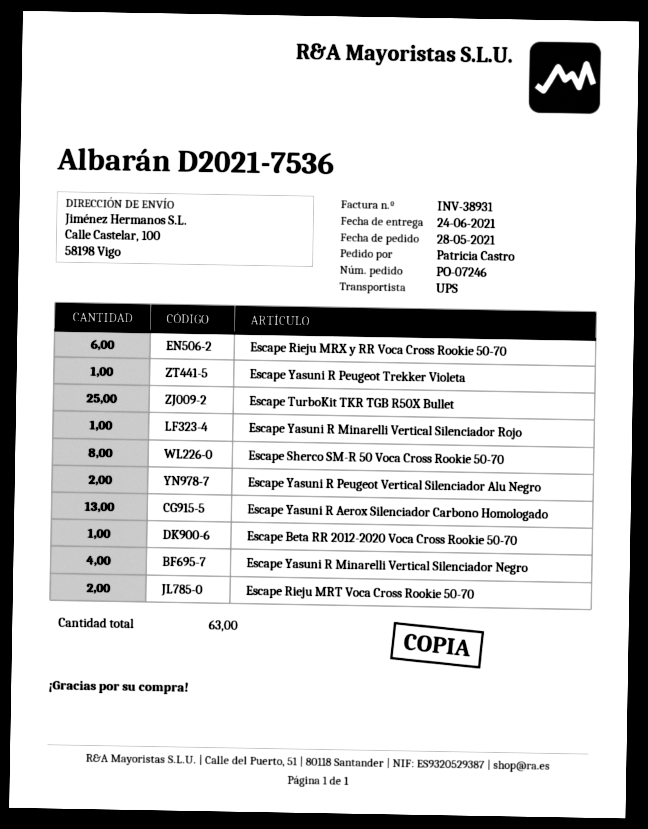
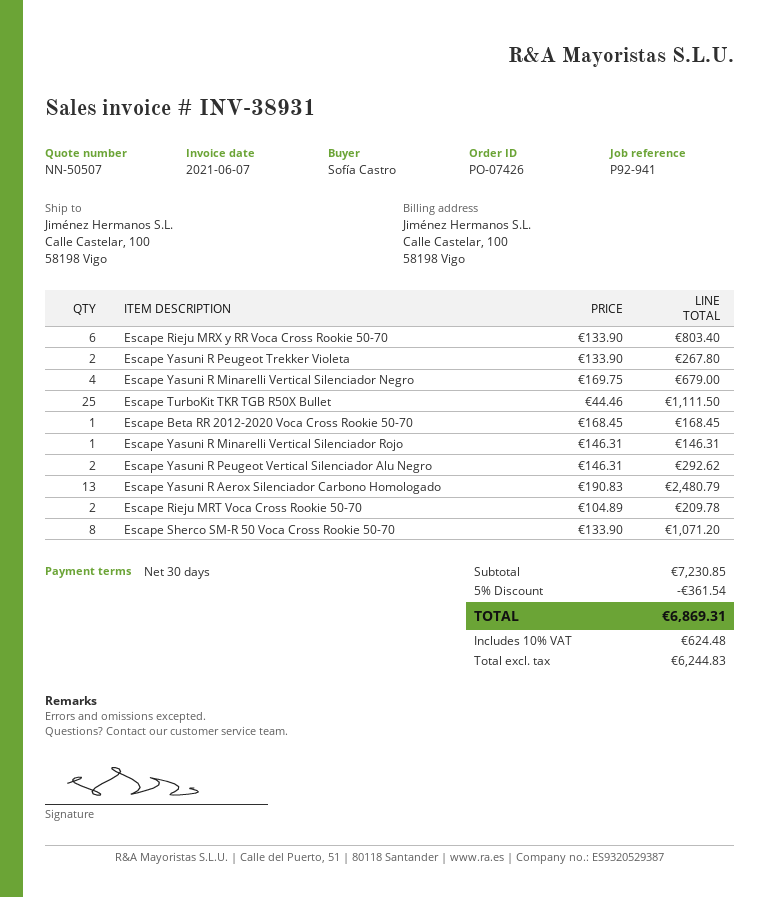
order number: PO-07246 -> PO-07426
ordered by: Patricia Castro -> Sofía Castro
Escape Yasuni R Peugeot Trekker Violeta: 1 -> 2

